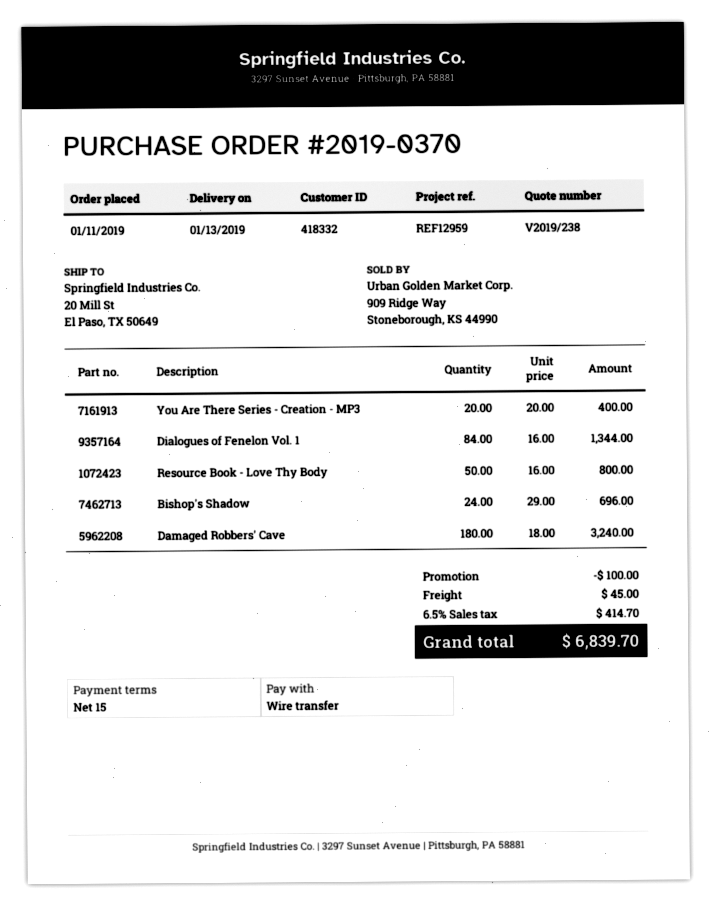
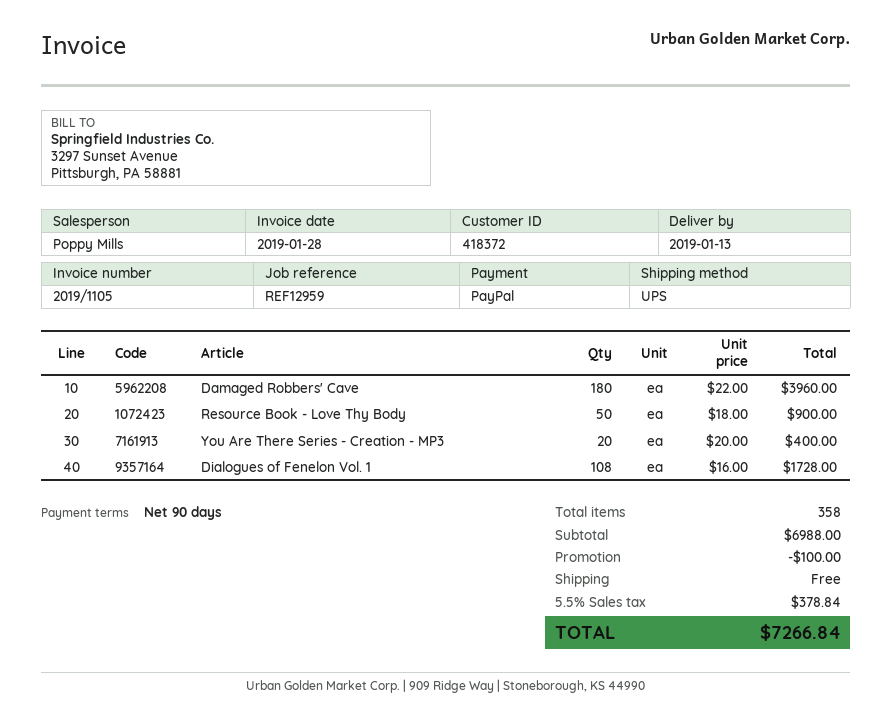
payment terms: 15 days -> 90 days
customer number: 418332 -> 418372
payment method: bank transfer -> PayPal
Dialogues of Fenelon Vol. 1: 84 x 16.00 = 1344.00 -> 108 x 16.00 = 1728.00
Resource Book - Love Thy Body: 50 x 16.00 = 800.00 -> 50 x 18.00 = 900.00
Bishop's Shadow: 24 x 29.00 = 696.00 -> none
Damaged Robbers' Cave: 180 x 18.00 = 3240.00 -> 180 x 22.00 = 3960.00
shipping: 45.00 -> 0.00
tax: 6.5% = 414.70 -> 5.5% = 378.84
total: 6839.70 -> 7266.84

